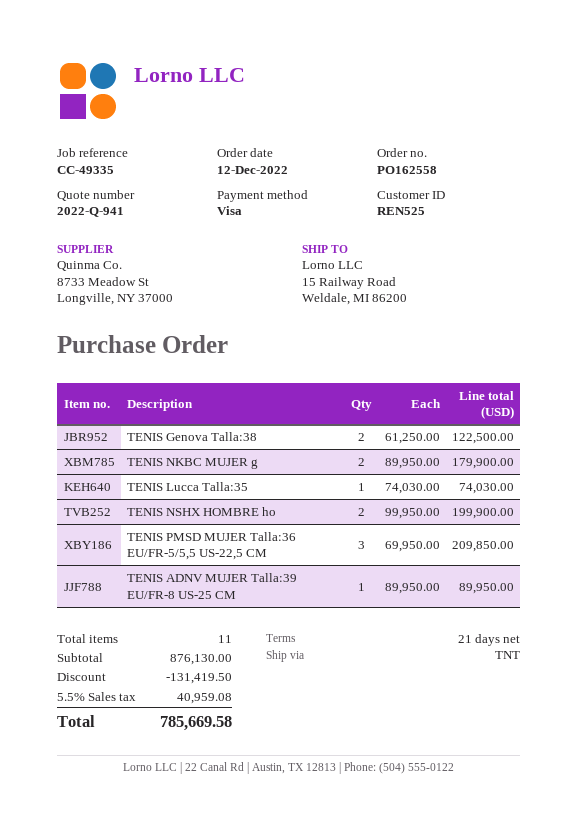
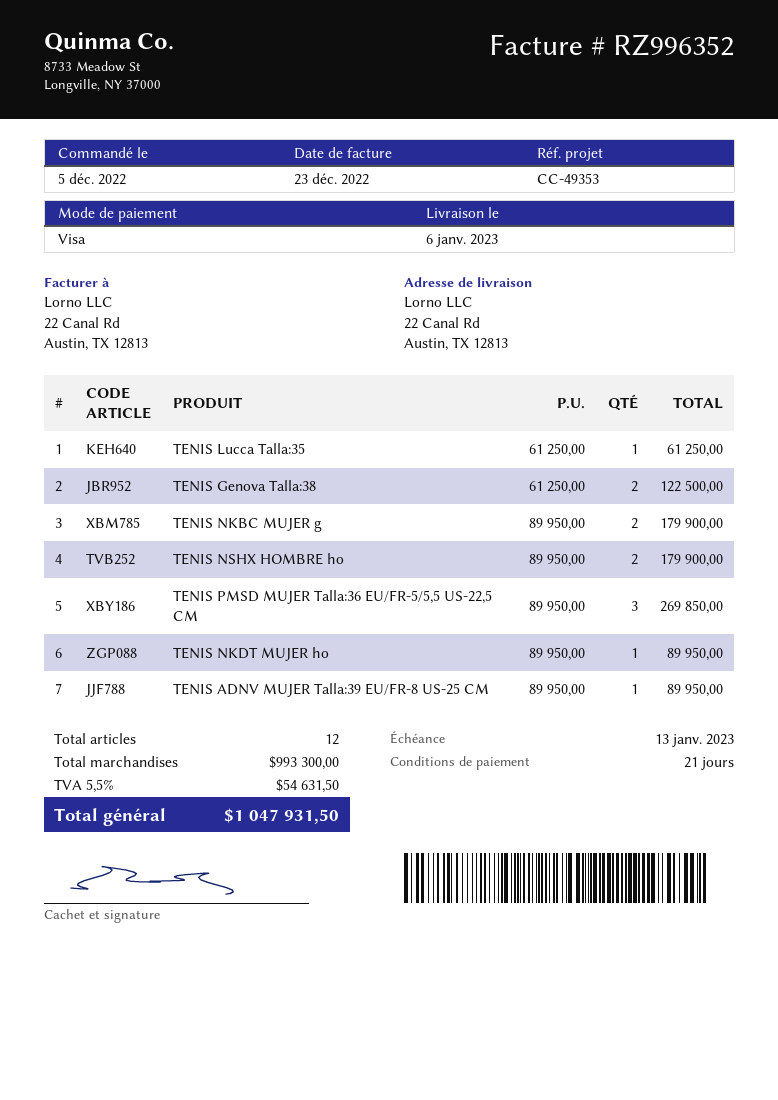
order date: 2022-12-12 -> 2022-12-05
reference: CC-49335 -> CC-49353
ship to: 15 Railway Road, Weldale, MI 86200 -> 22 Canal Rd, Austin, TX 12813
TENIS Lucca Talla:35: 1 x 74030.00 = 74030.00 -> 1 x 61250.00 = 61250.00
TENIS NSHX HOMBRE ho: 2 x 99950.00 = 199900.00 -> 2 x 89950.00 = 179900.00
TENIS PMSD MUJER Talla:36 EU/FR-5/5,5 US-22,5 CM: 3 x 69950.00 = 209850.00 -> 3 x 89950.00 = 269850.00
TENIS NKDT MUJER ho: none -> 1 x 89950.00 = 89950.00
total quantity: 11 -> 12
subtotal: 876130.00 -> 993300.00
discount: 131419.50 -> none
tax: 5.5% = 40959.08 -> 5.5% = 54631.50
total: 785669.58 -> 1047931.50

